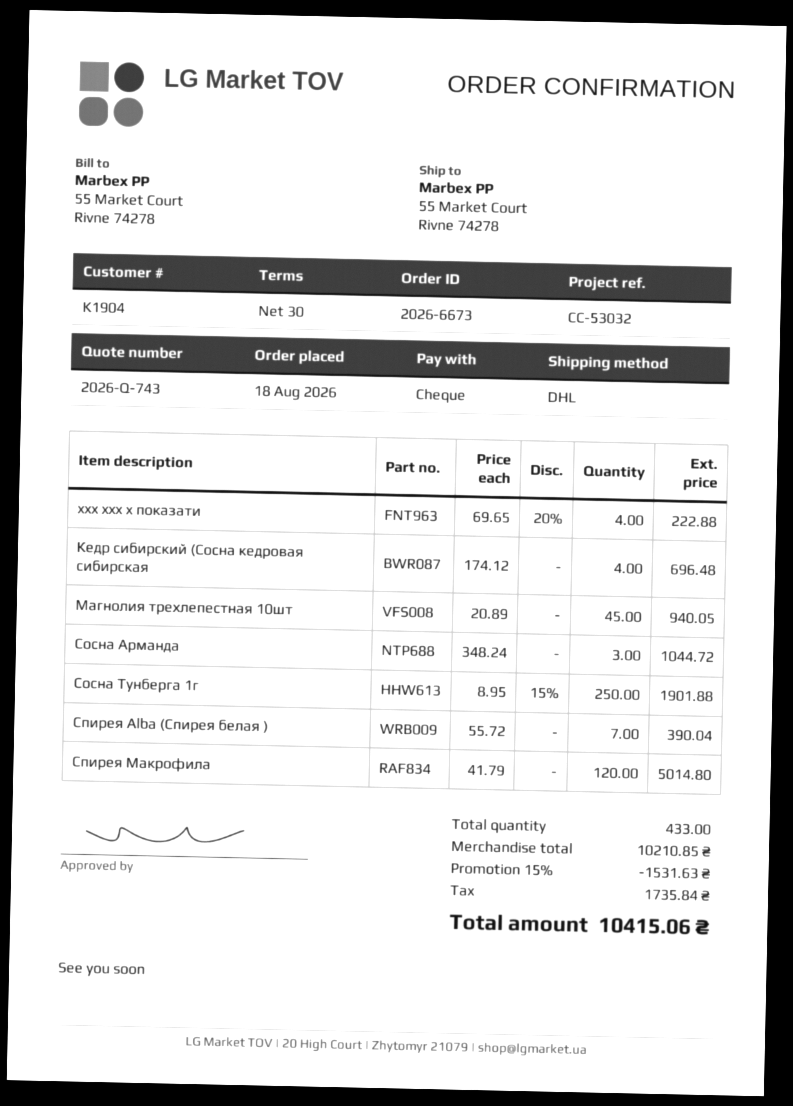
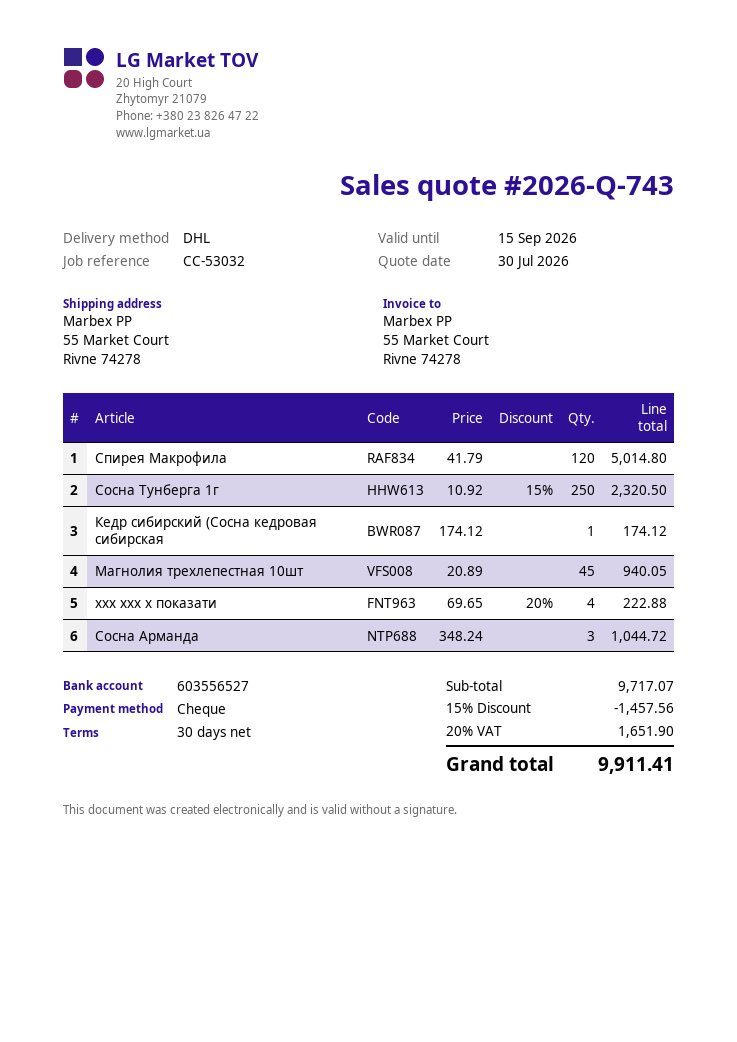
Кедр сибирский (Сосна кедровая сибирская: 4 x 174.12 = 696.48 -> 1 x 174.12 = 174.12
Сосна Тунберга 1г: 250 x 8.95 - 15% = 1901.88 -> 250 x 10.92 - 15% = 2320.50
Спирея Alba (Спирея белая ): 7 x 55.72 = 390.04 -> none
subtotal: 10210.85 -> 9717.07
discount: 15% = 1531.63 -> 15% = 1457.56
tax: 1735.84 -> 1651.90
total: 10415.06 -> 9911.41

